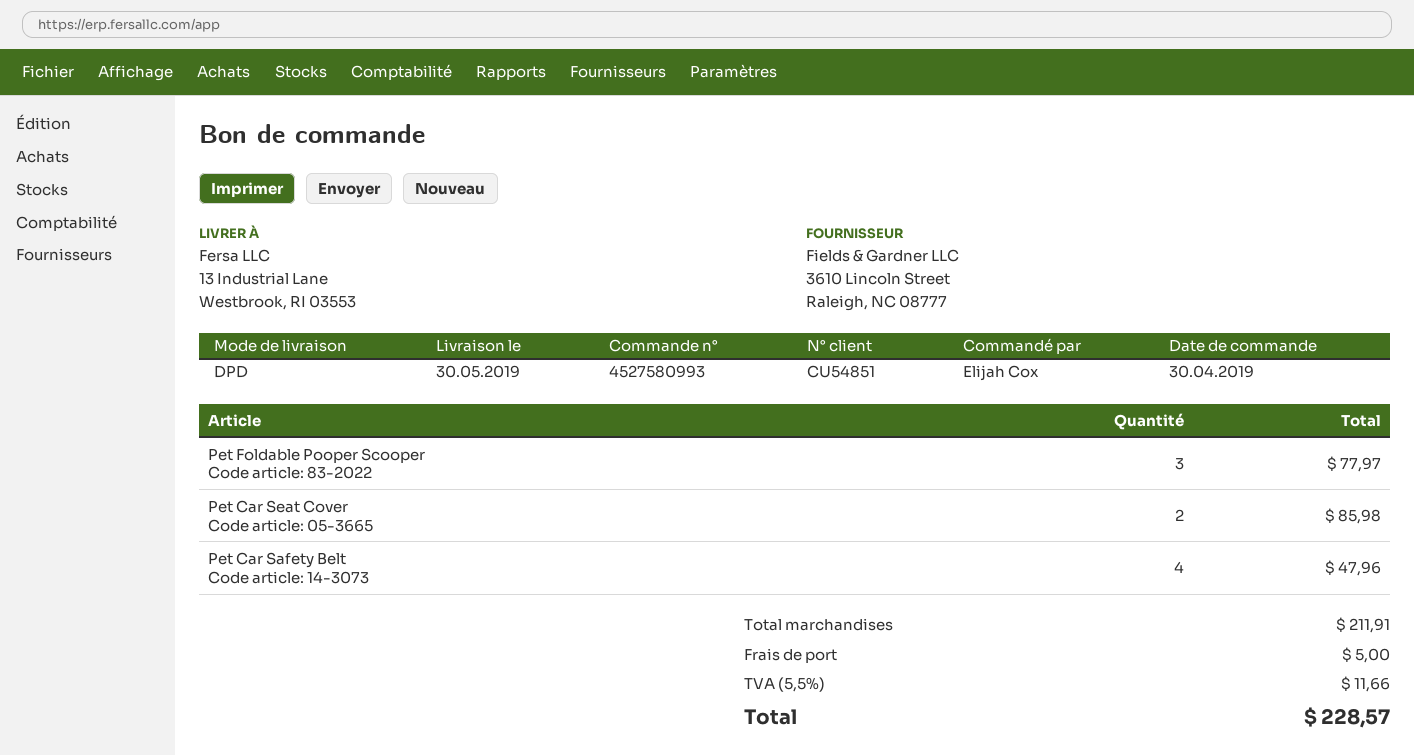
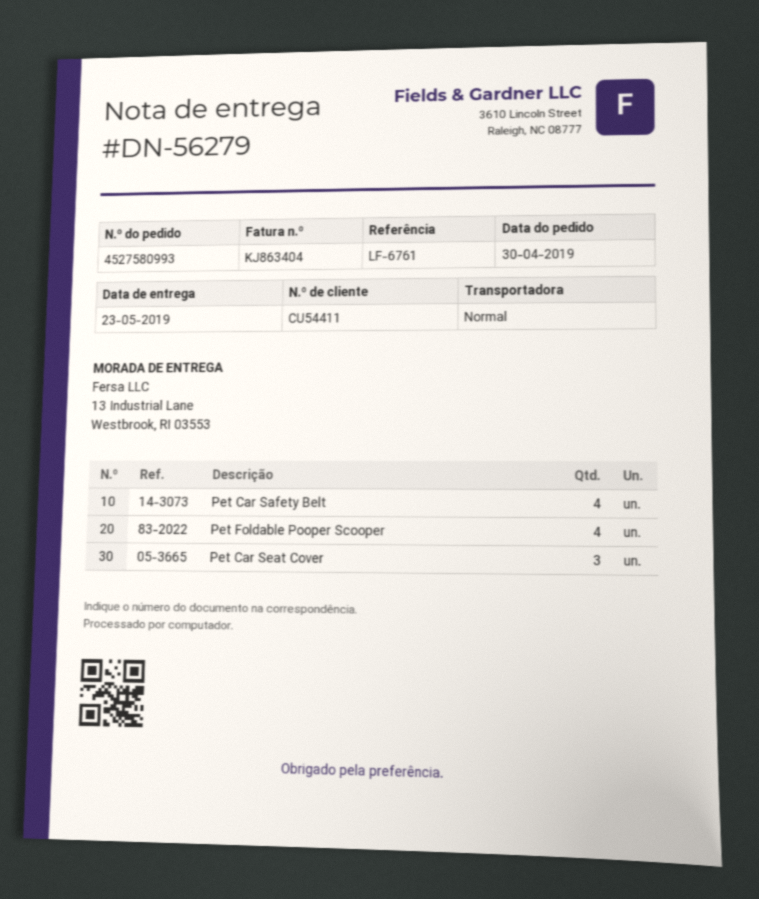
delivery date: 2019-05-30 -> 2019-05-23
customer number: CU54851 -> CU54411
shipping method: DPD -> standard
Pet Foldable Pooper Scooper: 3 -> 4
Pet Car Seat Cover: 2 -> 3

